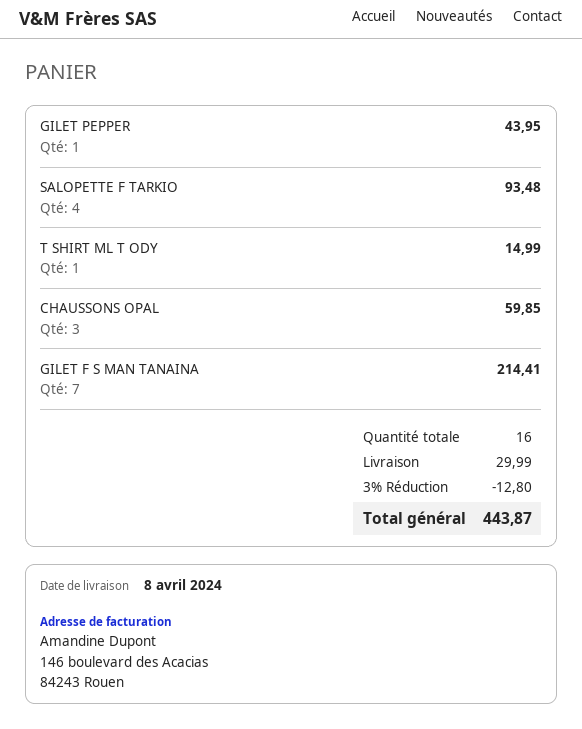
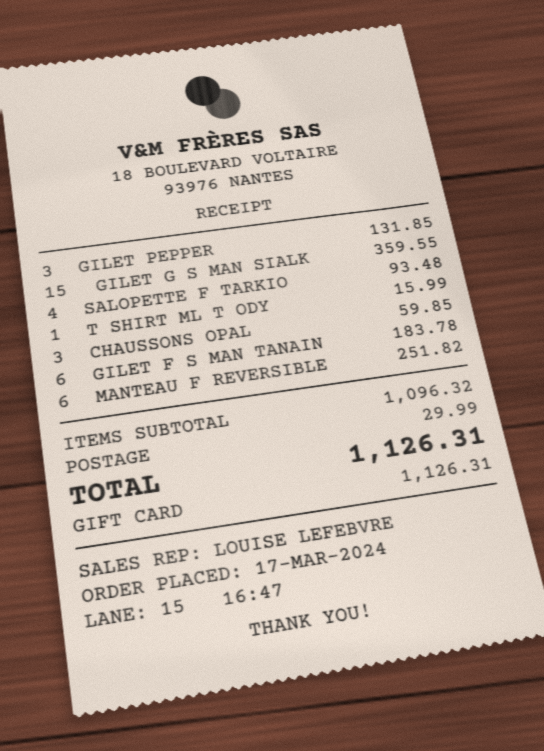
GILET PEPPER: 1 for 43.95 -> 3 for 131.85
T SHIRT ML T ODY: 1 for 14.99 -> 1 for 15.99
GILET F S MAN TANAINA: 7 for 214.41 -> 6 for 183.78
GILET G S MAN SIALK: none -> 15 for 359.55
MANTEAU F REVERSIBLE: none -> 6 for 251.82
discount: 3% = 12.80 -> none
total: 443.87 -> 1126.31

